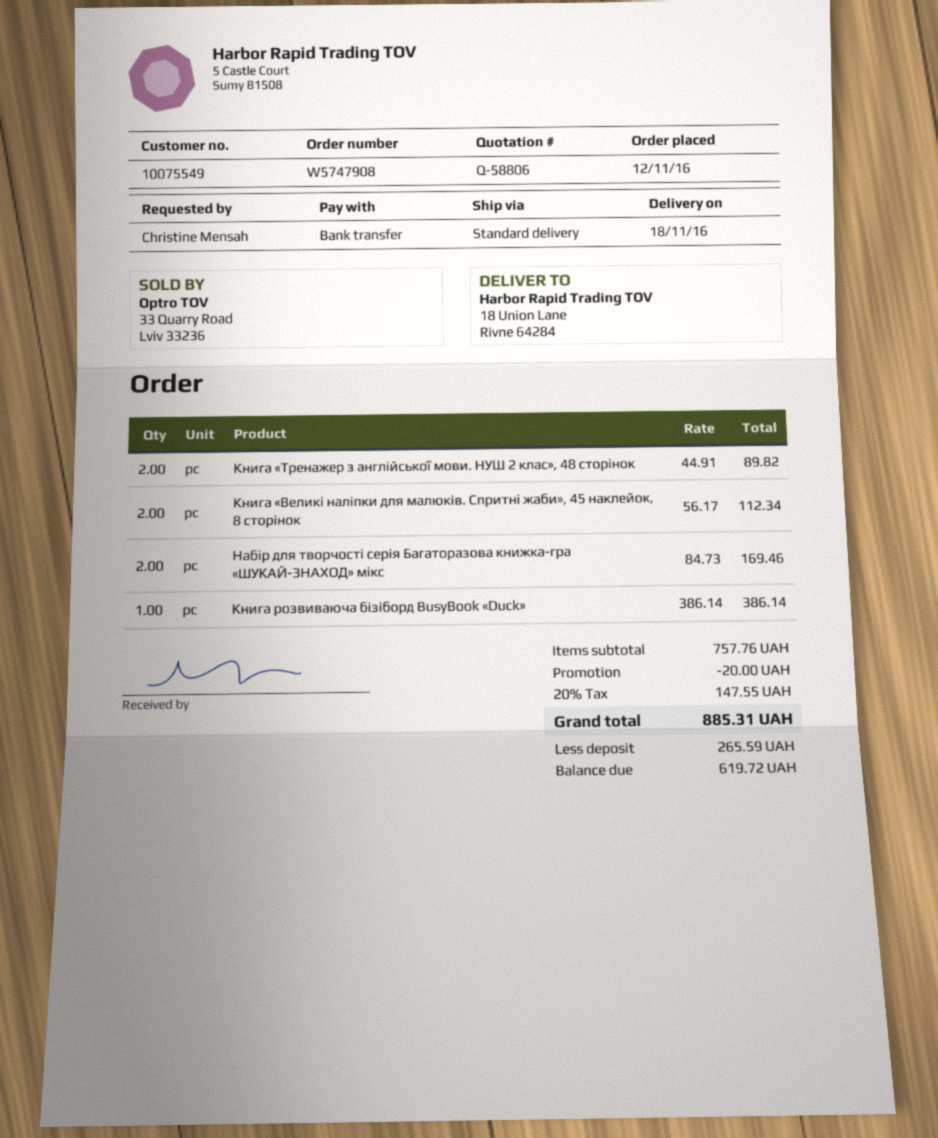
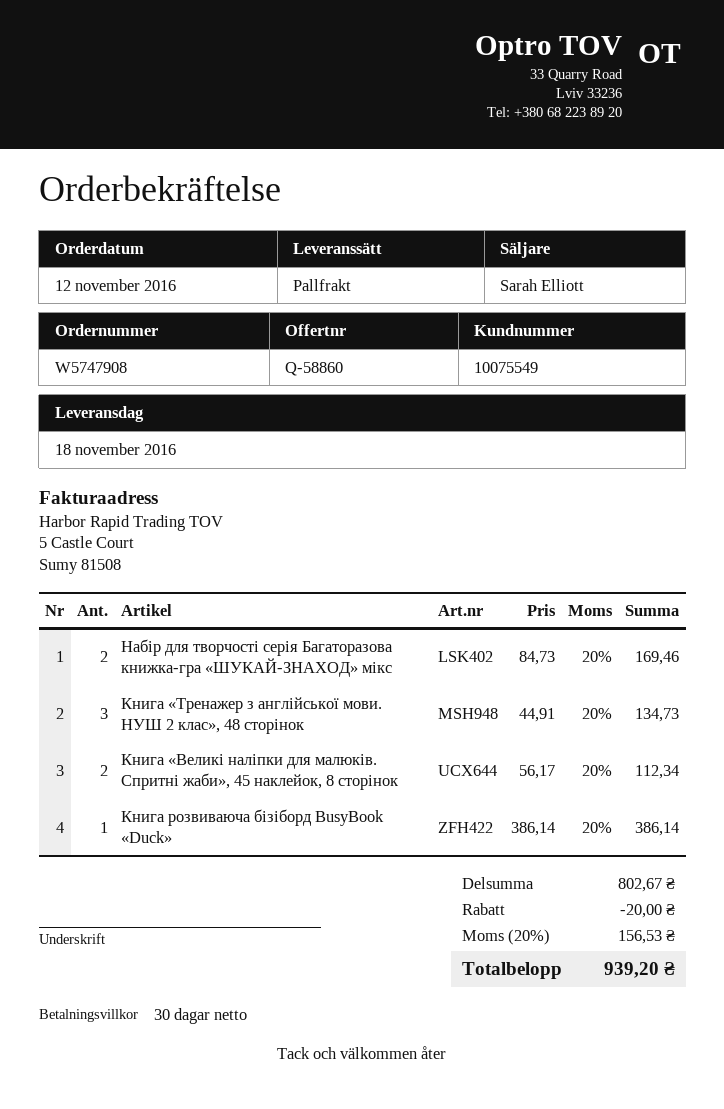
quote number: Q-58806 -> Q-58860
shipping method: standard -> pallet freight
Книга «Тренажер з англійської мови. НУШ 2 клас», 48 сторінок: 2 x 44.91 = 89.82 -> 3 x 44.91 = 134.73
subtotal: 757.76 -> 802.67
tax: 20% = 147.55 -> 20% = 156.53
total: 885.31 -> 939.20

